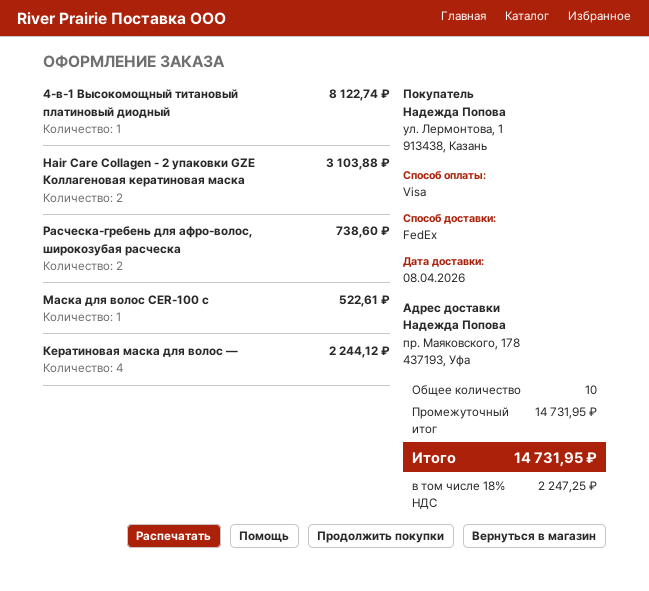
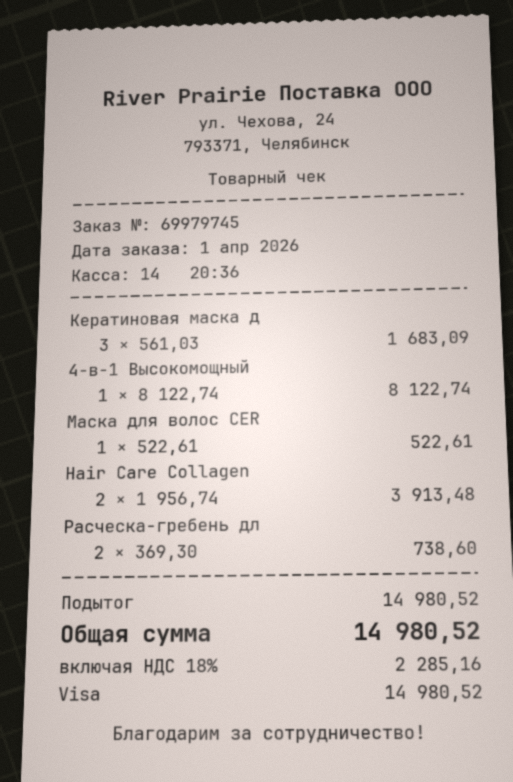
Hair Care Collagen - 2 упаковки GZE Коллагеновая кератиновая маска: 2 for 3103.88 -> 2 for 3913.48
Кератиновая маска для волос —: 4 for 2244.12 -> 3 for 1683.09
subtotal: 14731.95 -> 14980.52
tax: 18% = 2247.25 -> 18% = 2285.16
total: 14731.95 -> 14980.52

